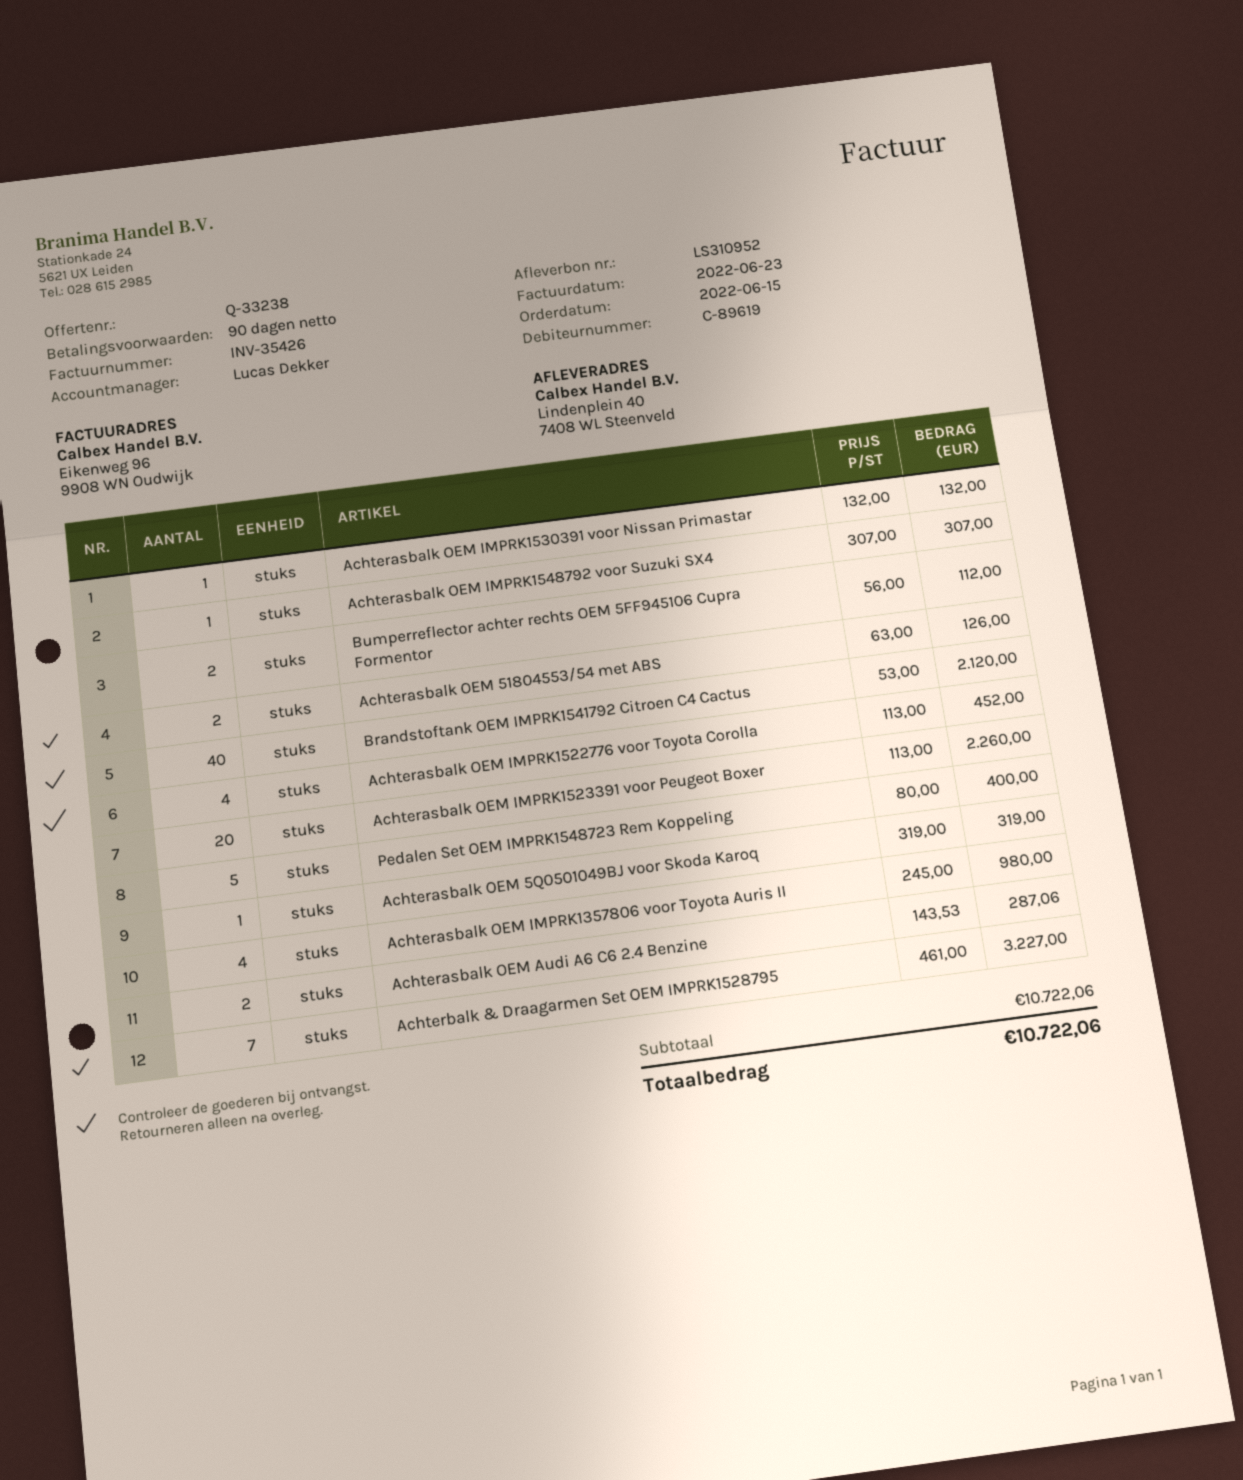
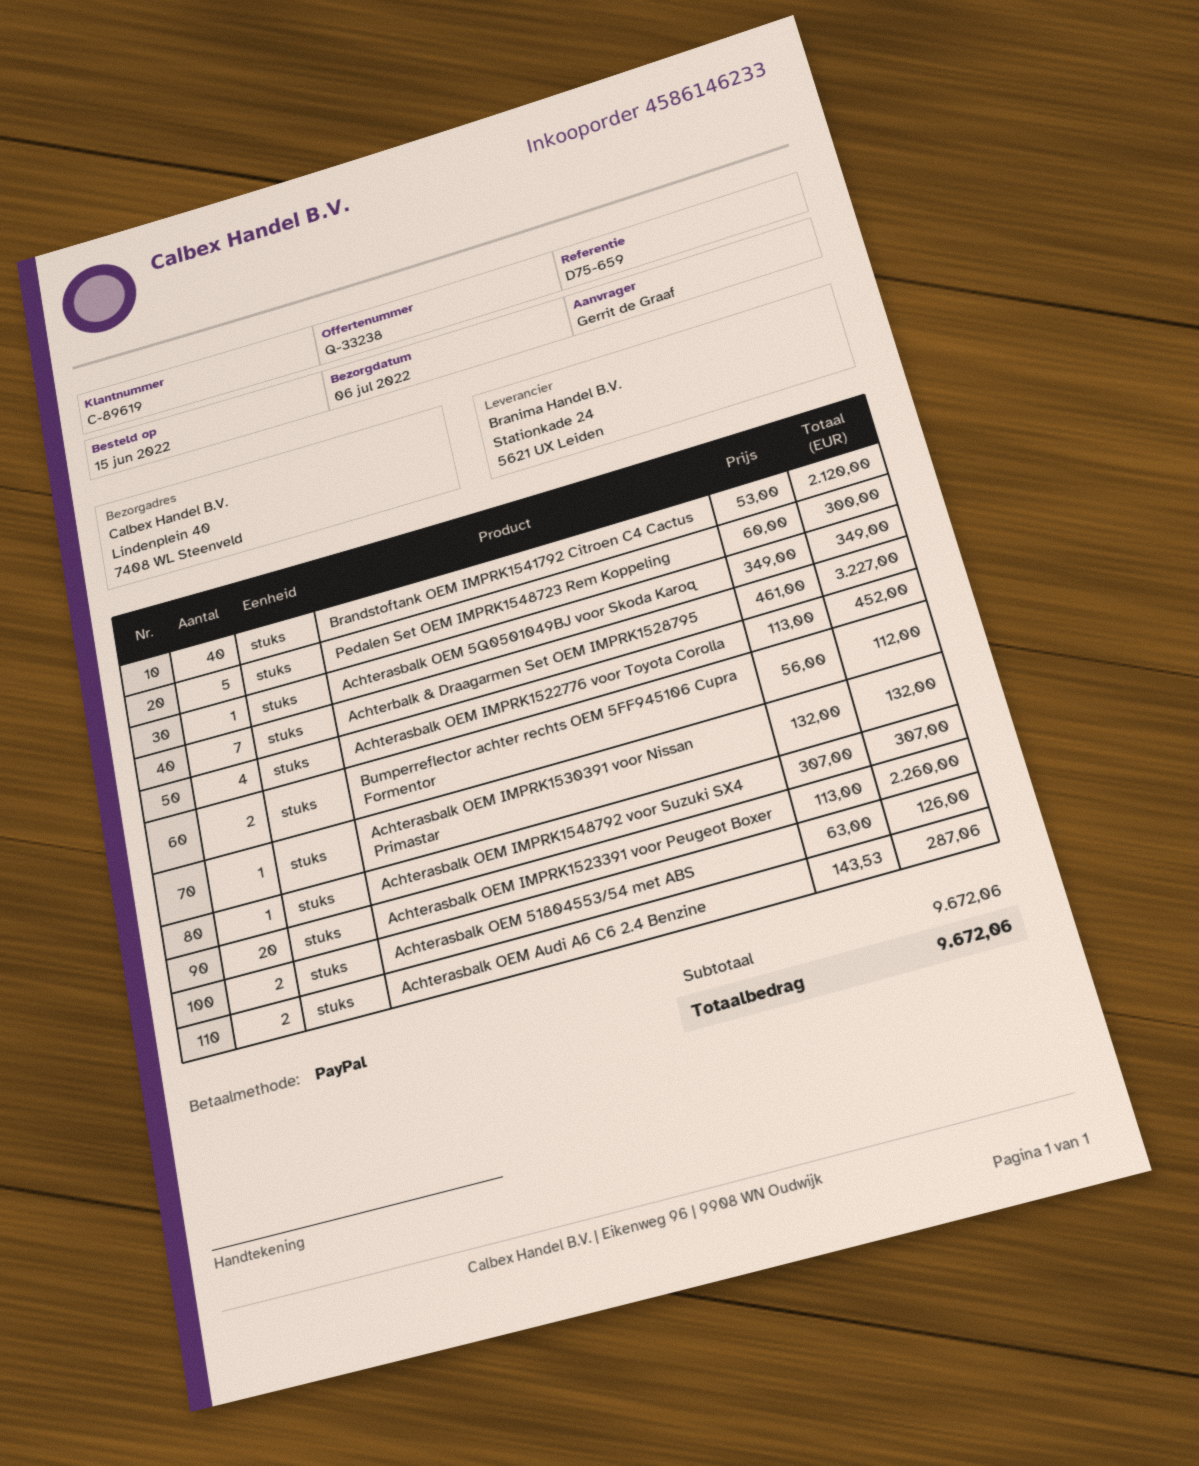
Pedalen Set OEM IMPRK1548723 Rem Koppeling: 5 x 80.00 = 400.00 -> 5 x 60.00 = 300.00
Achterasbalk OEM 5Q0501049BJ voor Skoda Karoq: 1 x 319.00 = 319.00 -> 1 x 349.00 = 349.00
Achterasbalk OEM IMPRK1357806 voor Toyota Auris II: 4 x 245.00 = 980.00 -> none
subtotal: 10722.06 -> 9672.06
total: 10722.06 -> 9672.06

